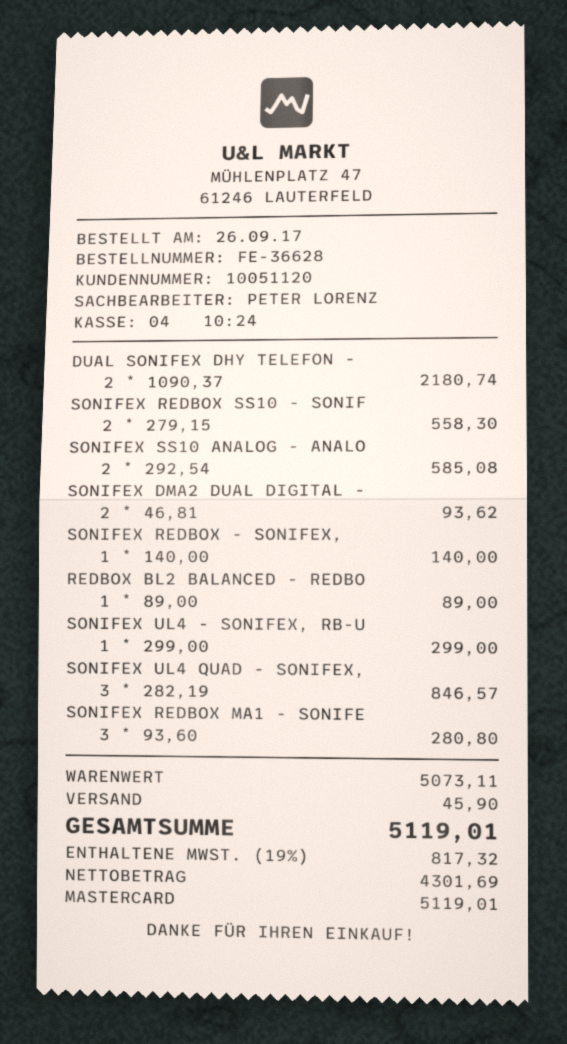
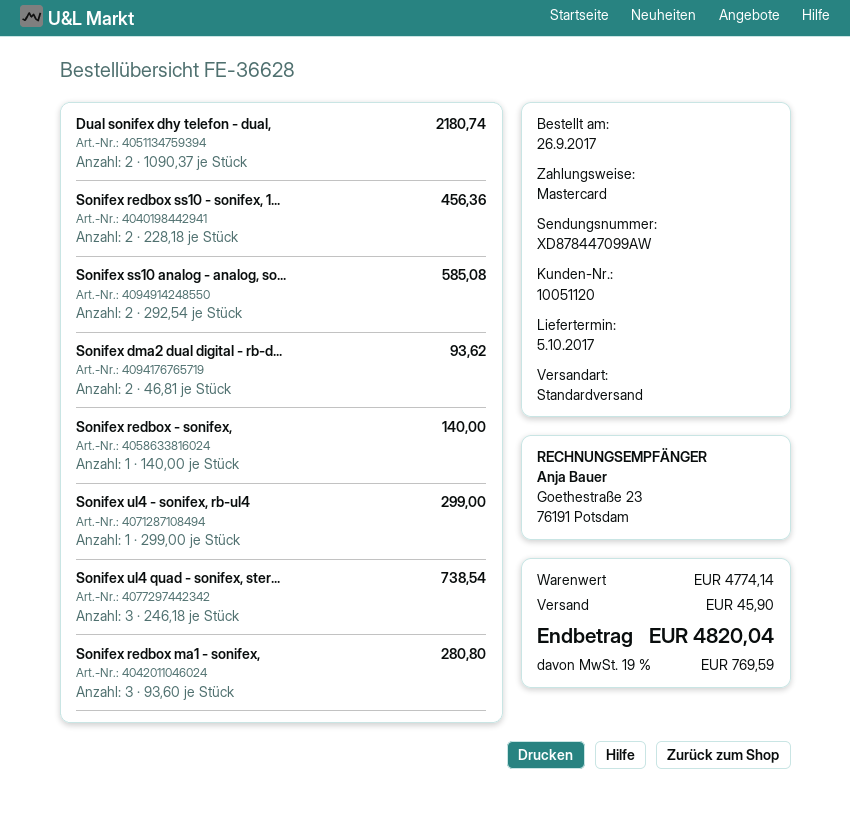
SONIFEX REDBOX SS10 - SONIF: 2 x 279.15 = 558.30 -> 2 x 228.18 = 456.36
REDBOX BL2 BALANCED - REDBO: 1 x 89.00 = 89.00 -> none
SONIFEX UL4 QUAD - SONIFEX,: 3 x 282.19 = 846.57 -> 3 x 246.18 = 738.54
subtotal: 5073.11 -> 4774.14
tax: 19% = 817.32 -> 19% = 769.59
total: 5119.01 -> 4820.04

